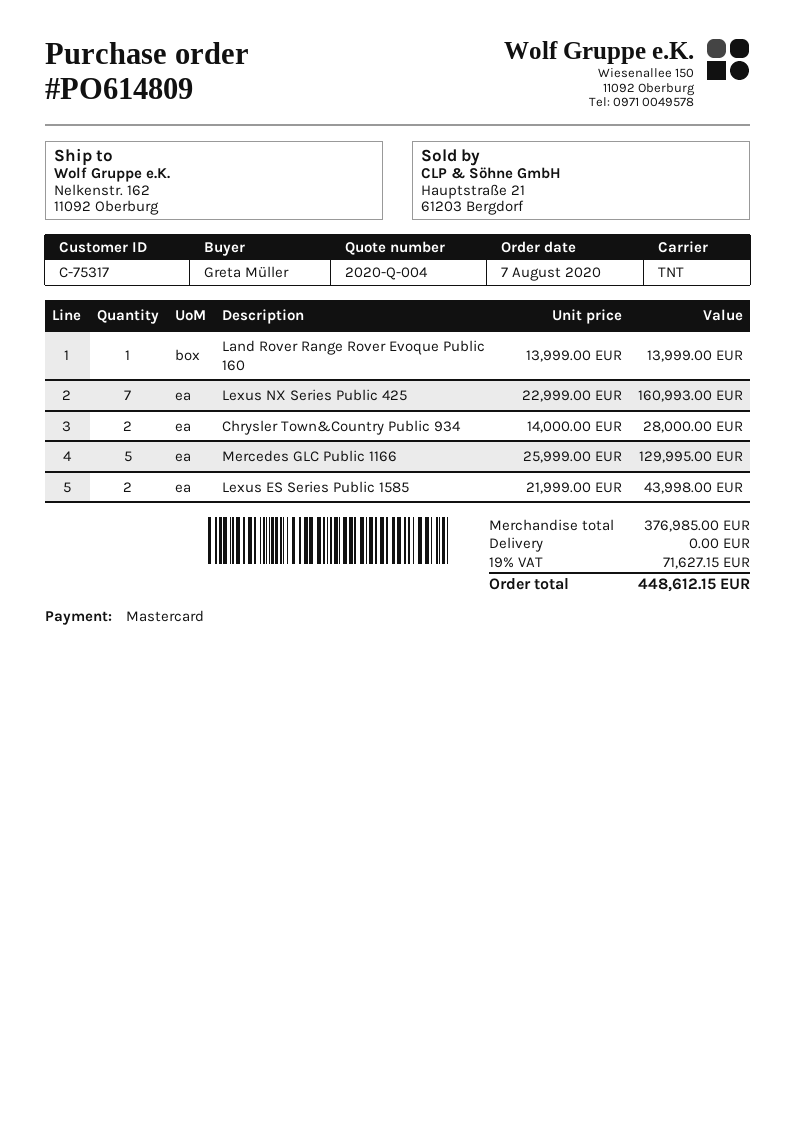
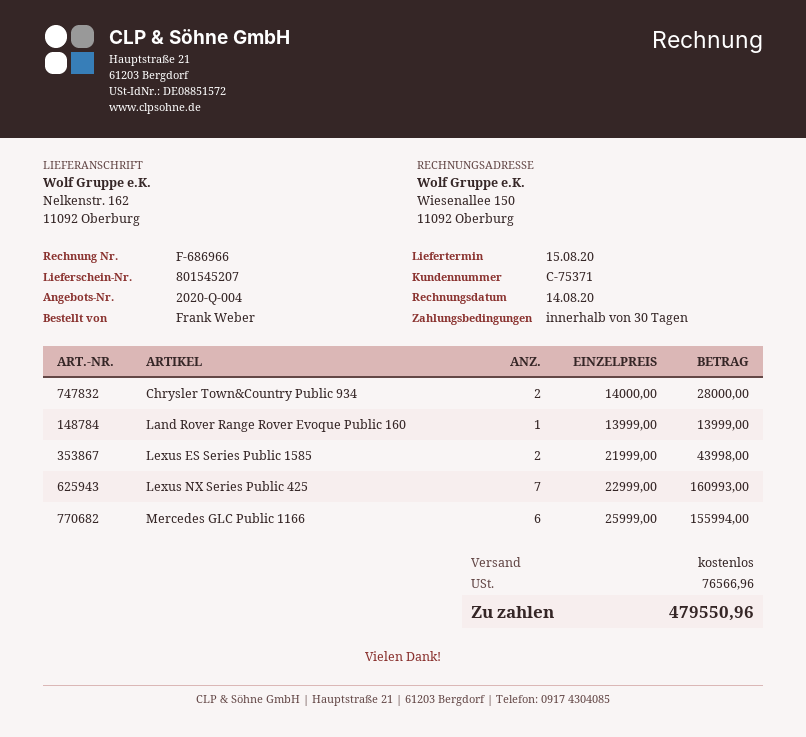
customer number: C-75317 -> C-75371
ordered by: Greta Müller -> Frank Weber
Mercedes GLC Public 1166: 5 x 25999.00 = 129995.00 -> 6 x 25999.00 = 155994.00
tax: 71627.15 -> 76566.96
total: 448612.15 -> 479550.96

